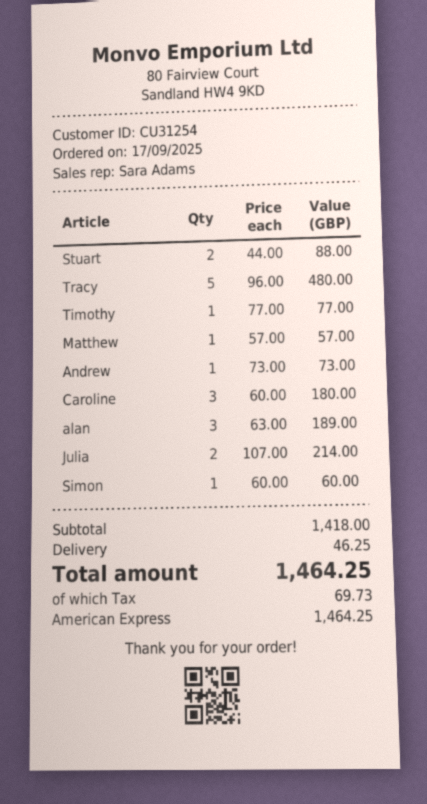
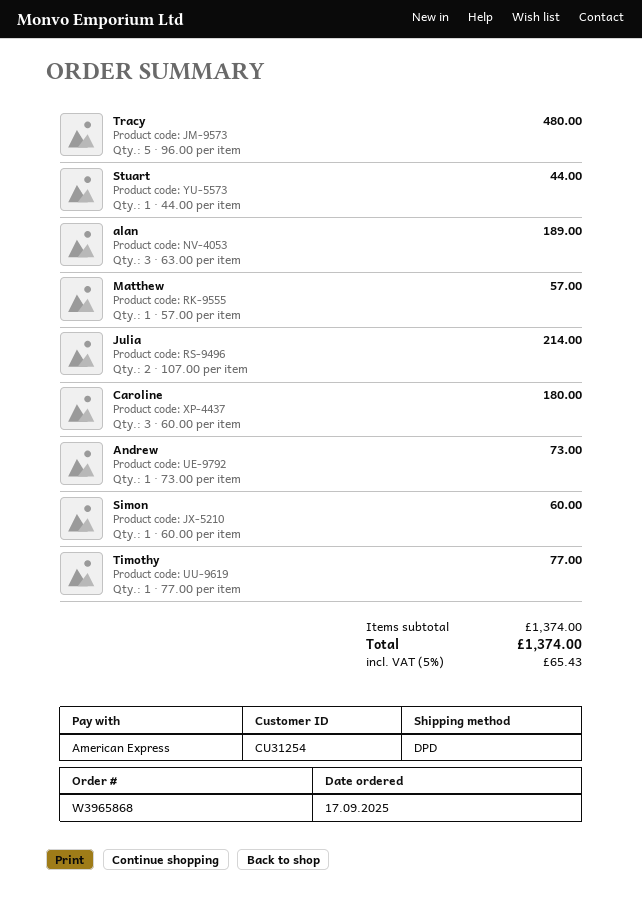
Stuart: 2 x 44.00 = 88.00 -> 1 x 44.00 = 44.00
subtotal: 1418.00 -> 1374.00
shipping: 46.25 -> none
tax: 69.73 -> 65.43
total: 1464.25 -> 1374.00

